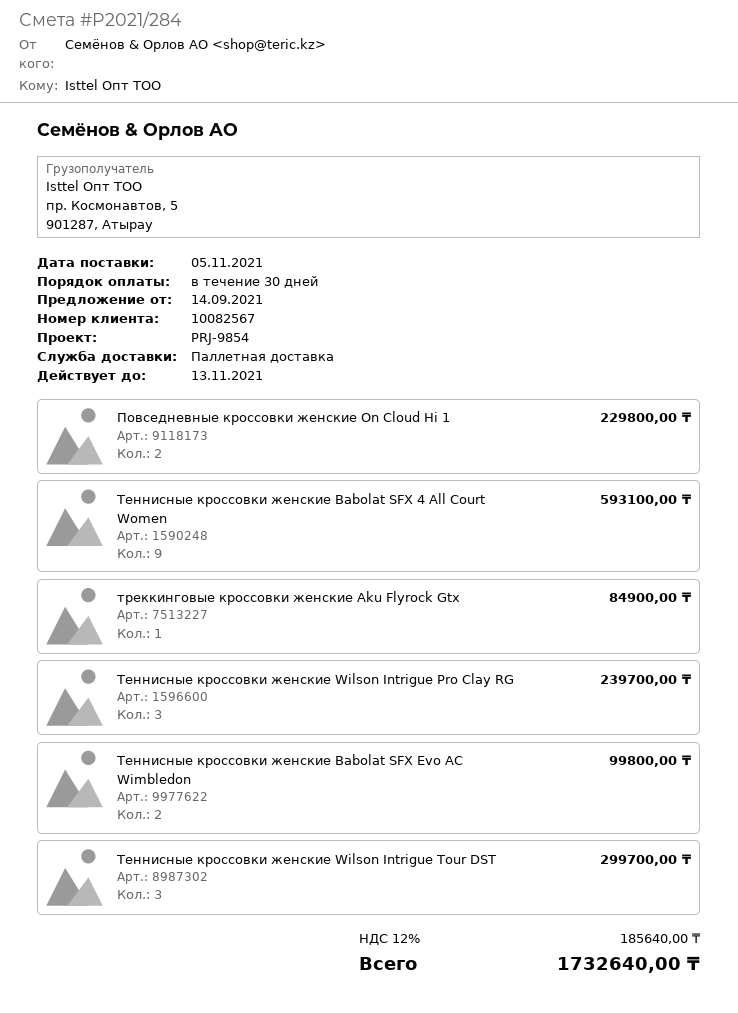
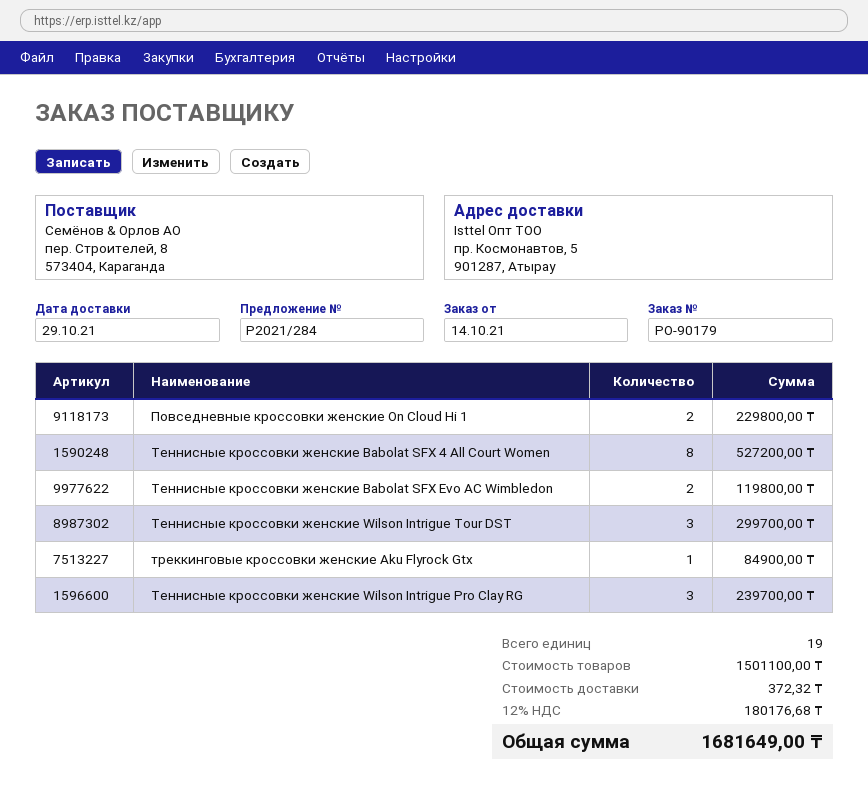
delivery date: 2021-11-05 -> 2021-10-29
Теннисные кроссовки женские Babolat SFX 4 All Court Women: 9 for 593100.00 -> 8 for 527200.00
Теннисные кроссовки женские Babolat SFX Evo AC Wimbledon: 2 for 99800.00 -> 2 for 119800.00
shipping: none -> 372.32
tax: 12% = 185640.00 -> 12% = 180176.68
total: 1732640.00 -> 1681649.00

